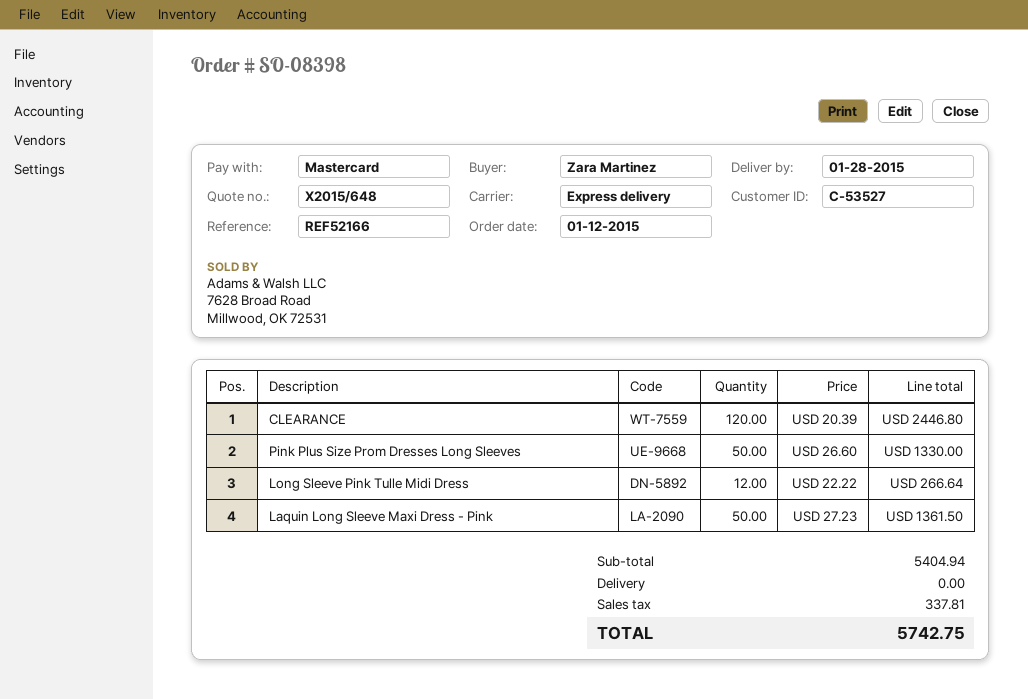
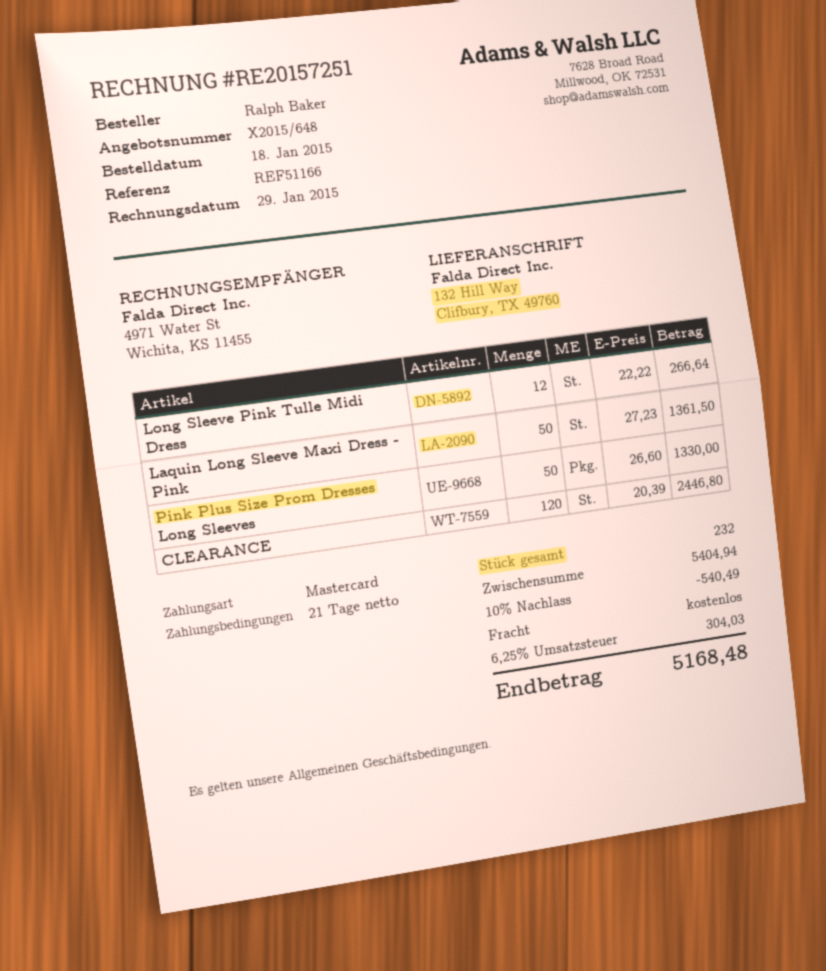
order date: 2015-01-12 -> 2015-01-18
reference: REF52166 -> REF51166
ordered by: Zara Martinez -> Ralph Baker
discount: none -> 10% = 540.49
tax: 337.81 -> 304.03
total: 5742.75 -> 5168.48

